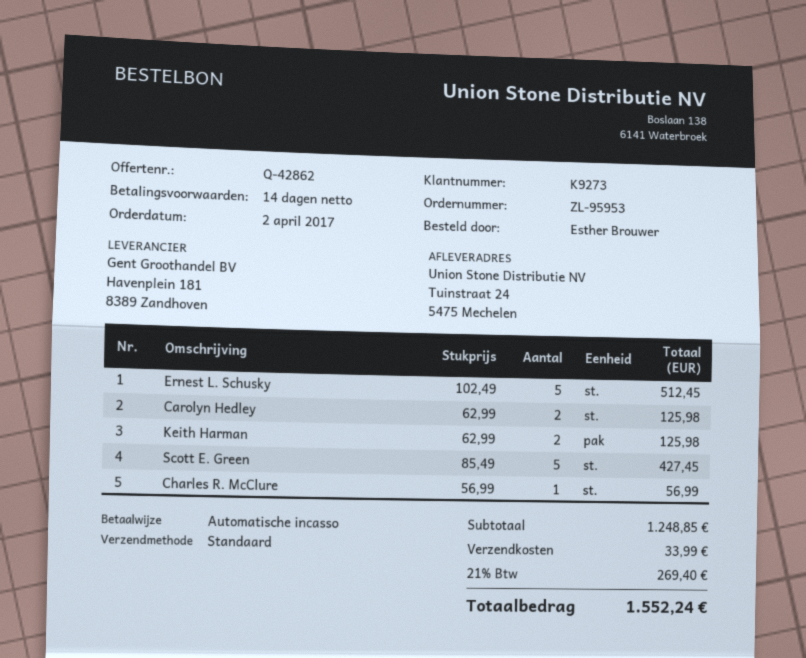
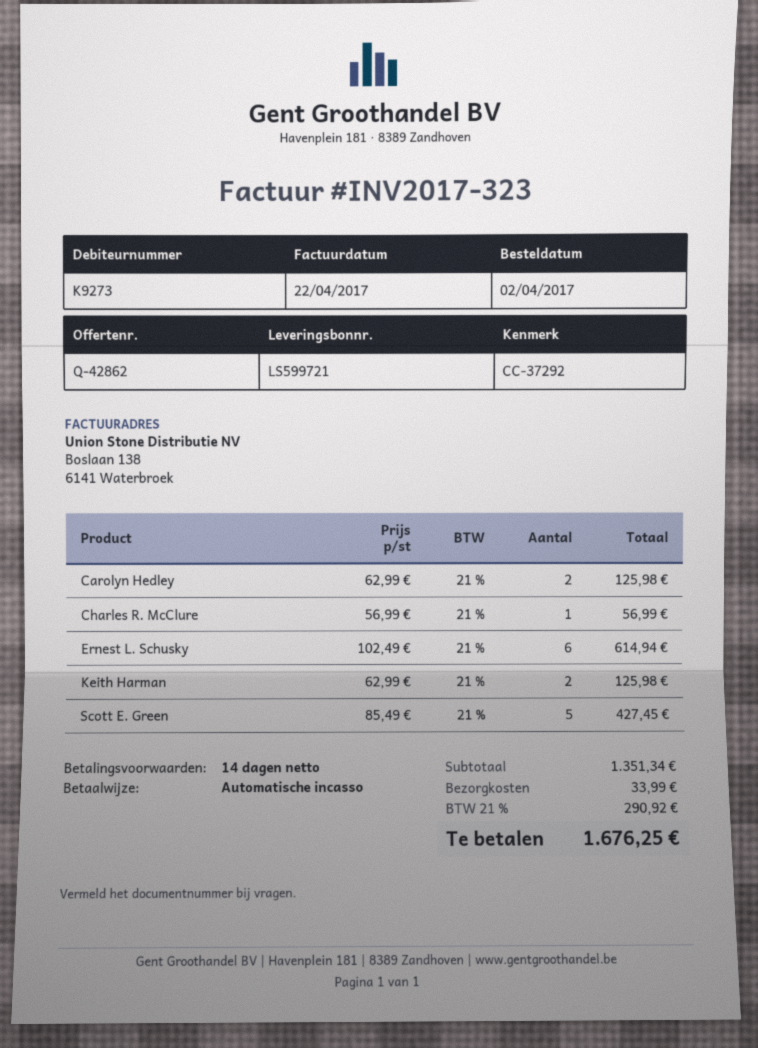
Ernest L. Schusky: 5 x 102.49 = 512.45 -> 6 x 102.49 = 614.94
subtotal: 1248.85 -> 1351.34
tax: 21% = 269.40 -> 21% = 290.92
total: 1552.24 -> 1676.25

